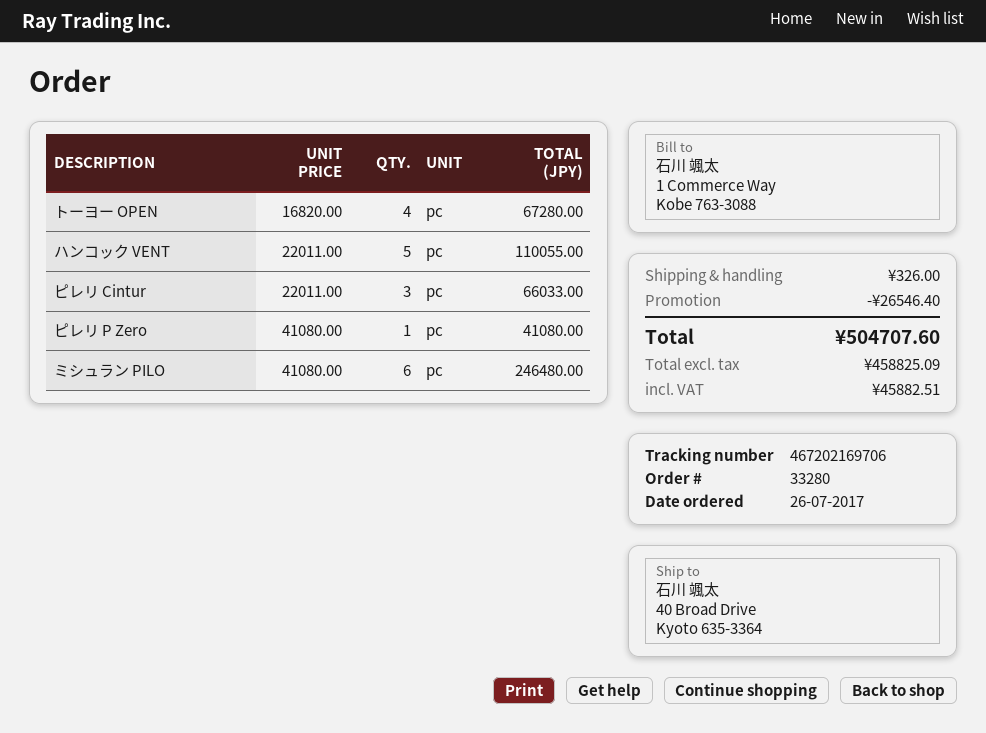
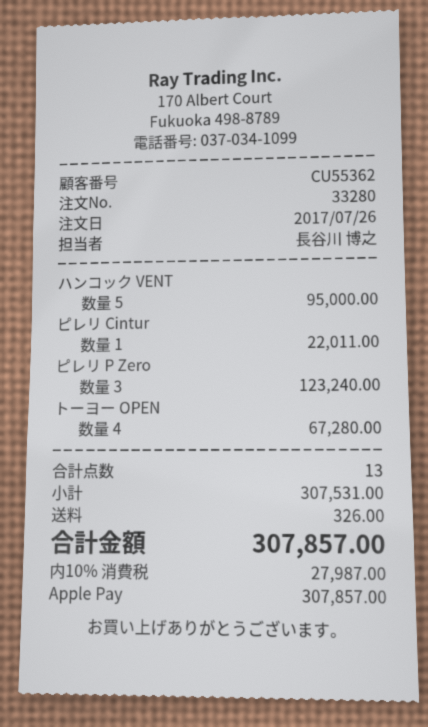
ハンコック VENT: 5 for 110055.00 -> 5 for 95000.00
ピレリ Cintur: 3 for 66033.00 -> 1 for 22011.00
ピレリ P Zero: 1 for 41080.00 -> 3 for 123240.00
ミシュラン PILO: 6 for 246480.00 -> none
discount: 26546.40 -> none
tax: 45882.51 -> 27987.00
total: 504707.60 -> 307857.00

